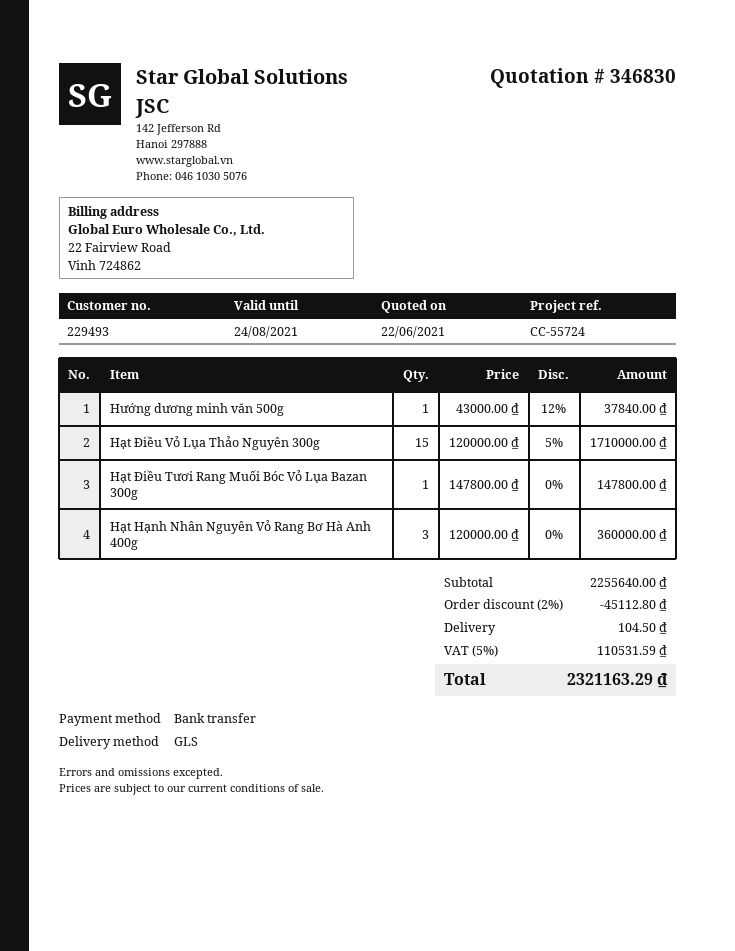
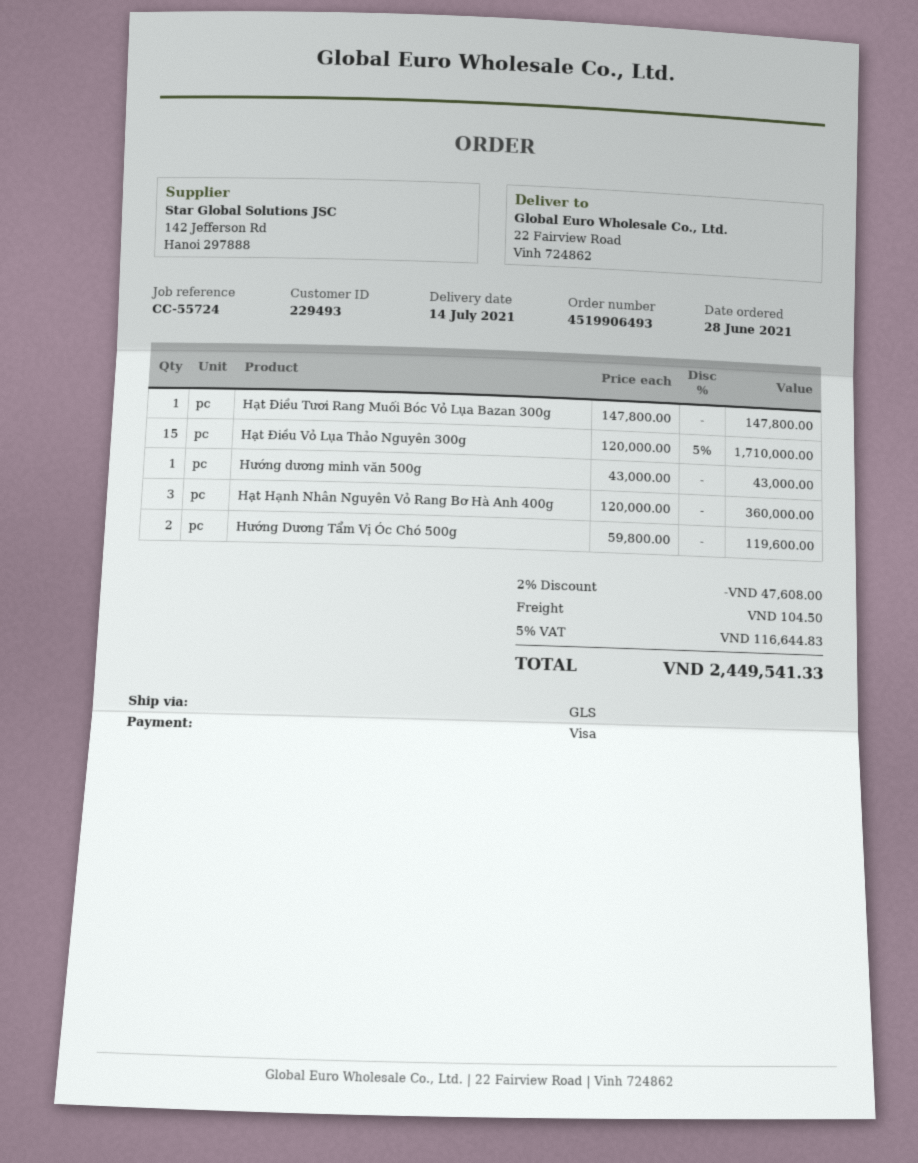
payment method: bank transfer -> Visa
Hướng dương minh văn 500g: 1 x 43000.00 - 12% = 37840.00 -> 1 x 43000.00 = 43000.00
Hướng Dương Tẩm Vị Óc Chó 500g: none -> 2 x 59800.00 = 119600.00
discount: 2% = 45112.80 -> 2% = 47608.00
tax: 5% = 110531.59 -> 5% = 116644.83
total: 2321163.29 -> 2449541.33

